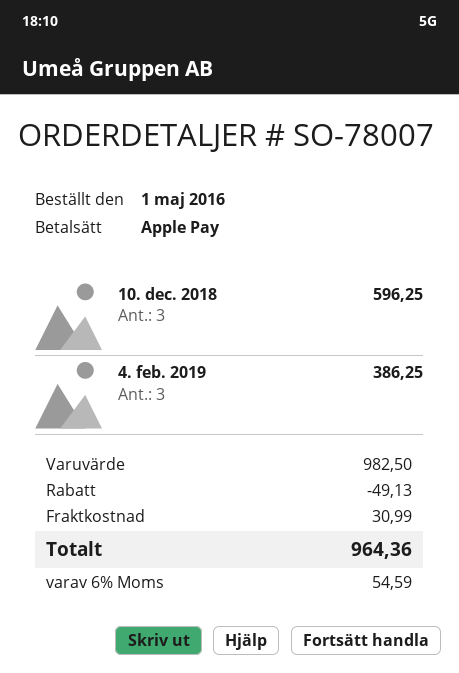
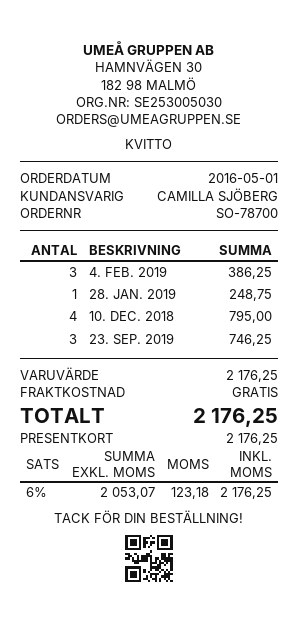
order number: SO-78007 -> SO-78700
payment method: Apple Pay -> gift card
10. dec. 2018: 3 for 596.25 -> 4 for 795.00
28. JAN. 2019: none -> 1 for 248.75
23. SEP. 2019: none -> 3 for 746.25
subtotal: 982.50 -> 2176.25
discount: 49.13 -> none
shipping: 30.99 -> 0.00
tax: 6% = 54.59 -> 6% = 123.18
total: 964.36 -> 2176.25

